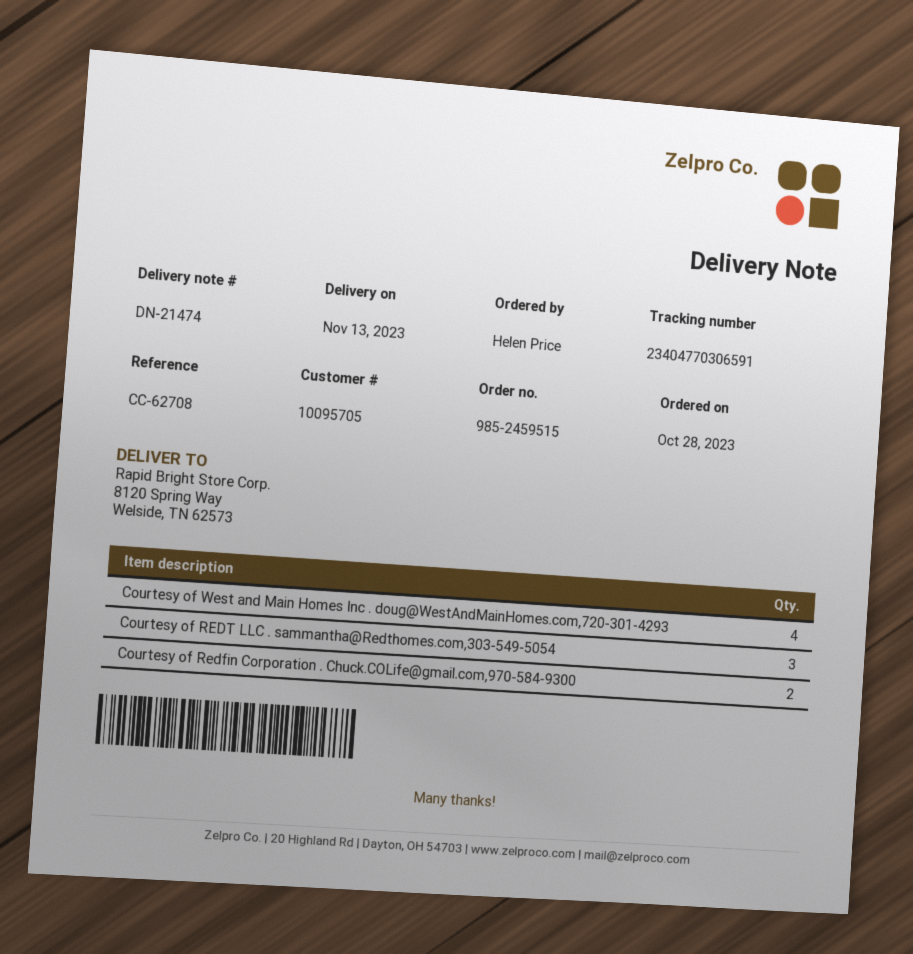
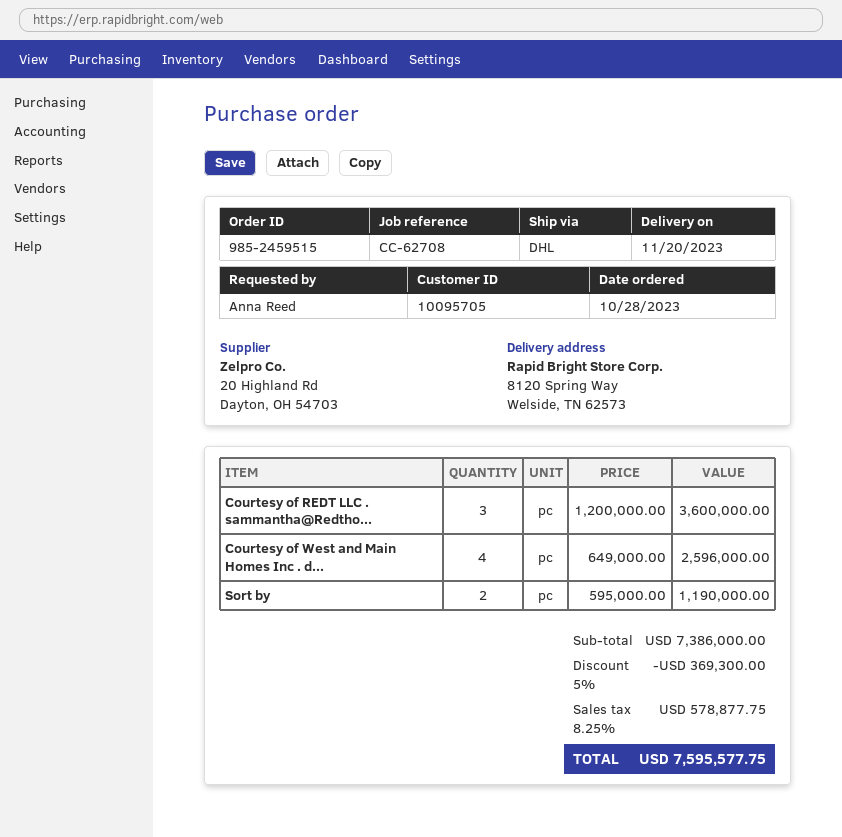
delivery date: 2023-11-13 -> 2023-11-20
ordered by: Helen Price -> Anna Reed
Courtesy of Redfin Corporation . Chuck.COLife@gmail.com,970-584-9300: 2 -> none
Sort by: none -> 2

